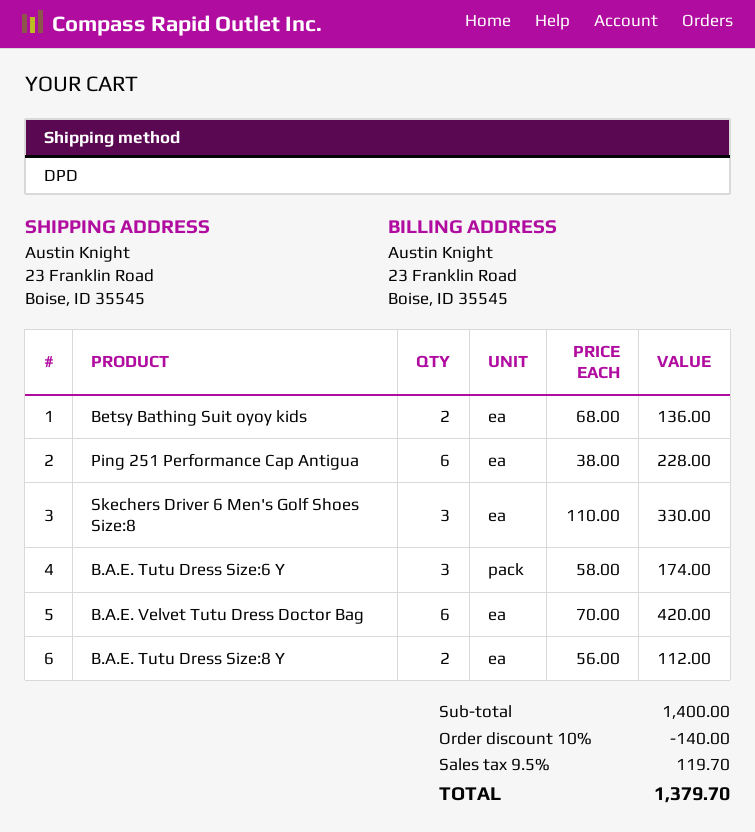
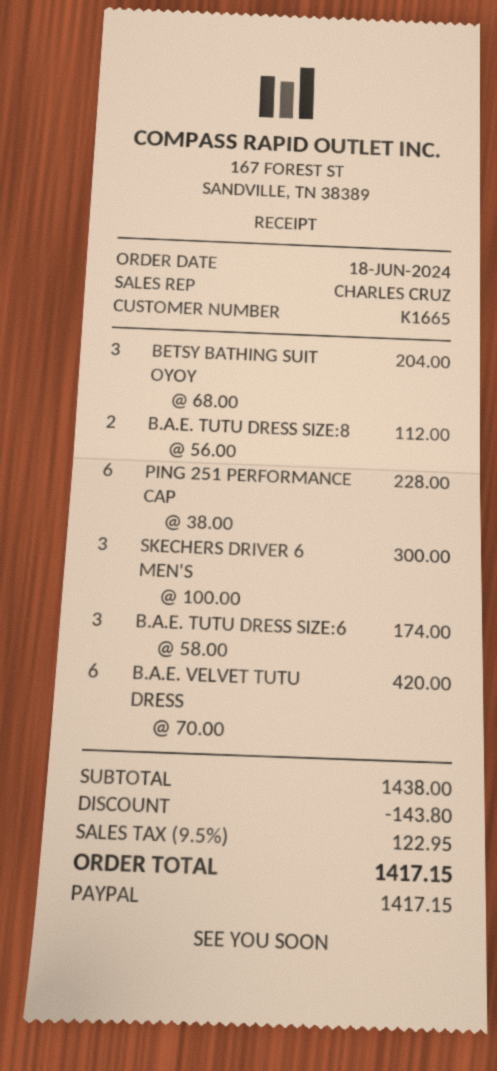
Betsy Bathing Suit oyoy kids: 2 x 68.00 = 136.00 -> 3 x 68.00 = 204.00
Skechers Driver 6 Men's Golf Shoes Size:8: 3 x 110.00 = 330.00 -> 3 x 100.00 = 300.00
subtotal: 1400.00 -> 1438.00
discount: 140.00 -> 143.80
tax: 9.5% = 119.70 -> 9.5% = 122.95
total: 1379.70 -> 1417.15

